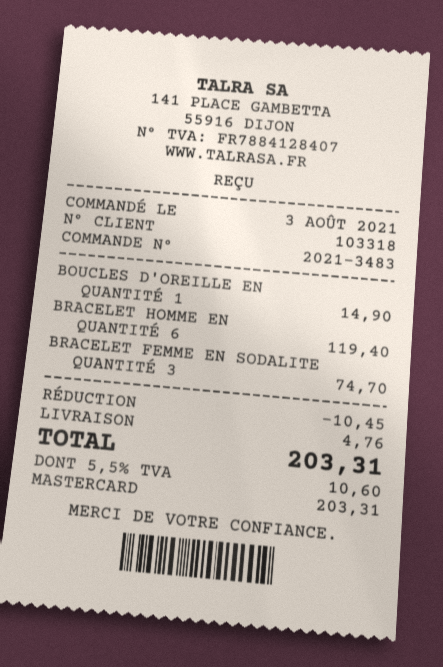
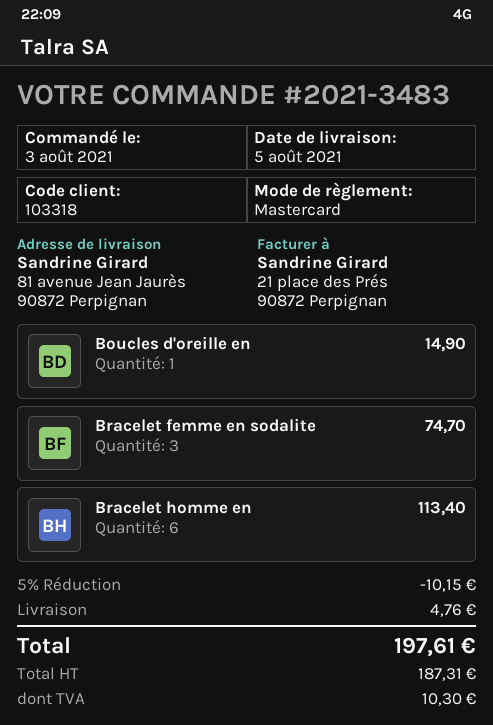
BRACELET HOMME EN: 6 for 119.40 -> 6 for 113.40
discount: 10.45 -> 10.15
tax: 10.60 -> 10.30
total: 203.31 -> 197.61

